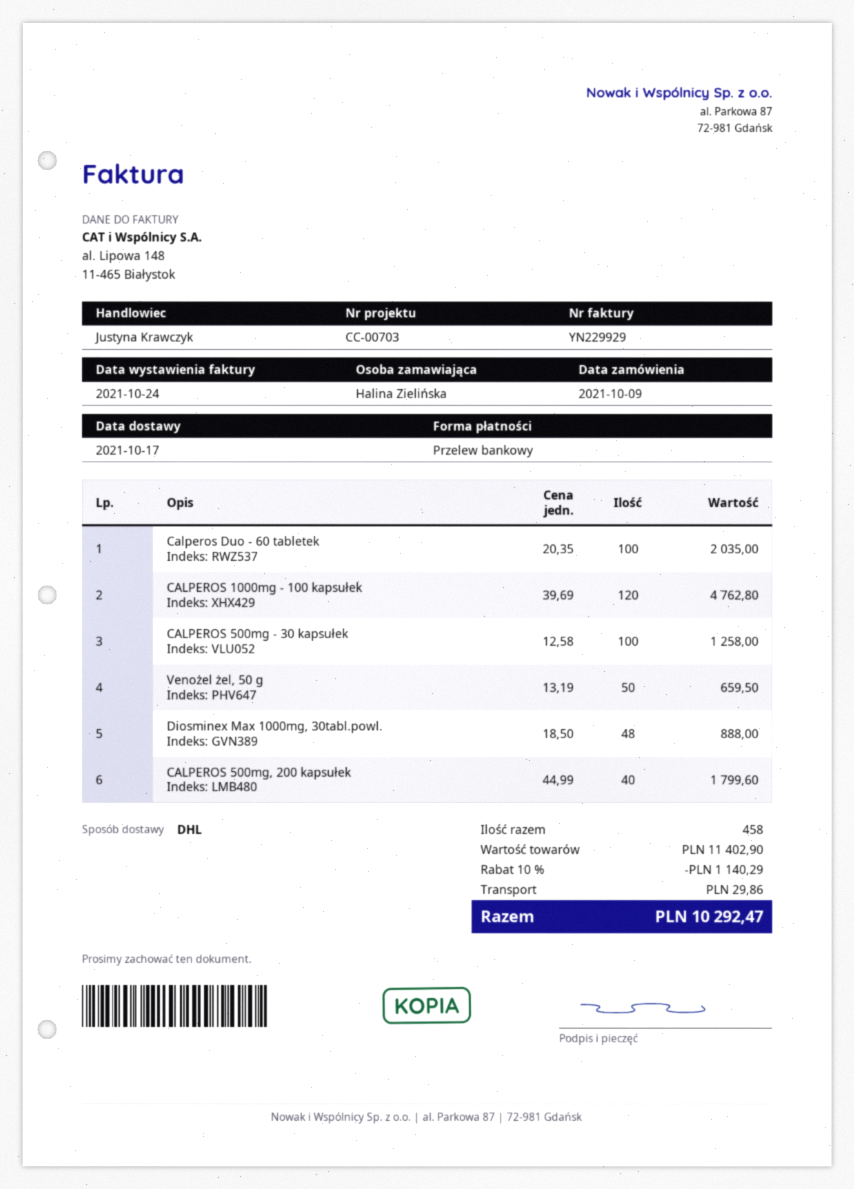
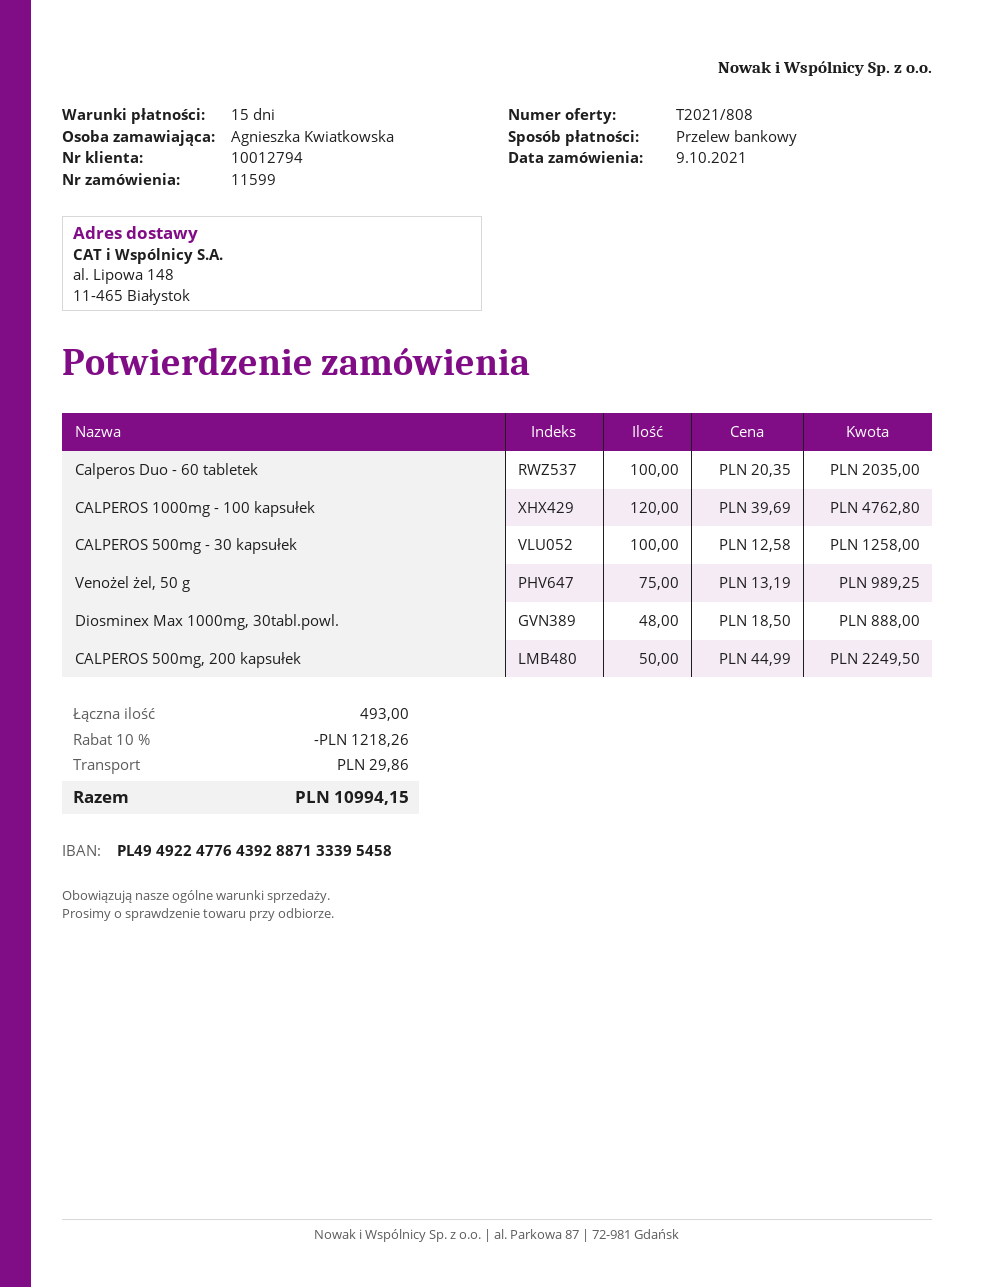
ordered by: Halina Zielińska -> Agnieszka Kwiatkowska
Venożel żel, 50 g: 50 x 13.19 = 659.50 -> 75 x 13.19 = 989.25
CALPEROS 500mg, 200 kapsułek: 40 x 44.99 = 1799.60 -> 50 x 44.99 = 2249.50
total quantity: 458 -> 493
discount: 10% = 1140.29 -> 10% = 1218.26
total: 10292.47 -> 10994.15

